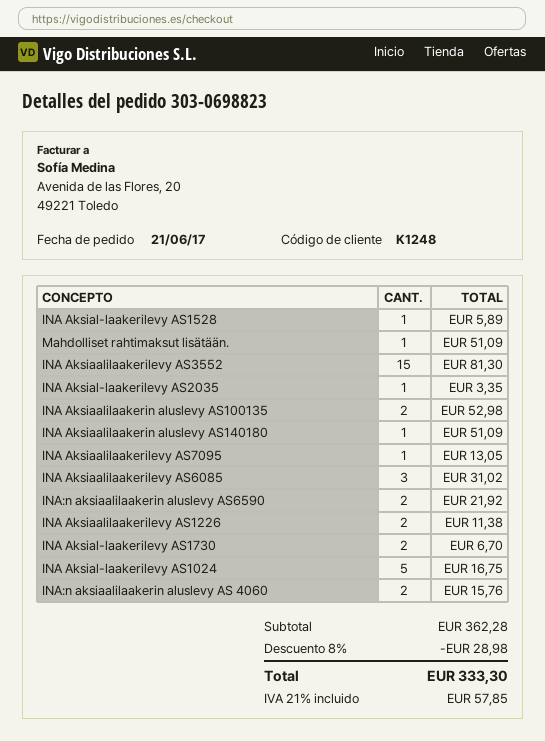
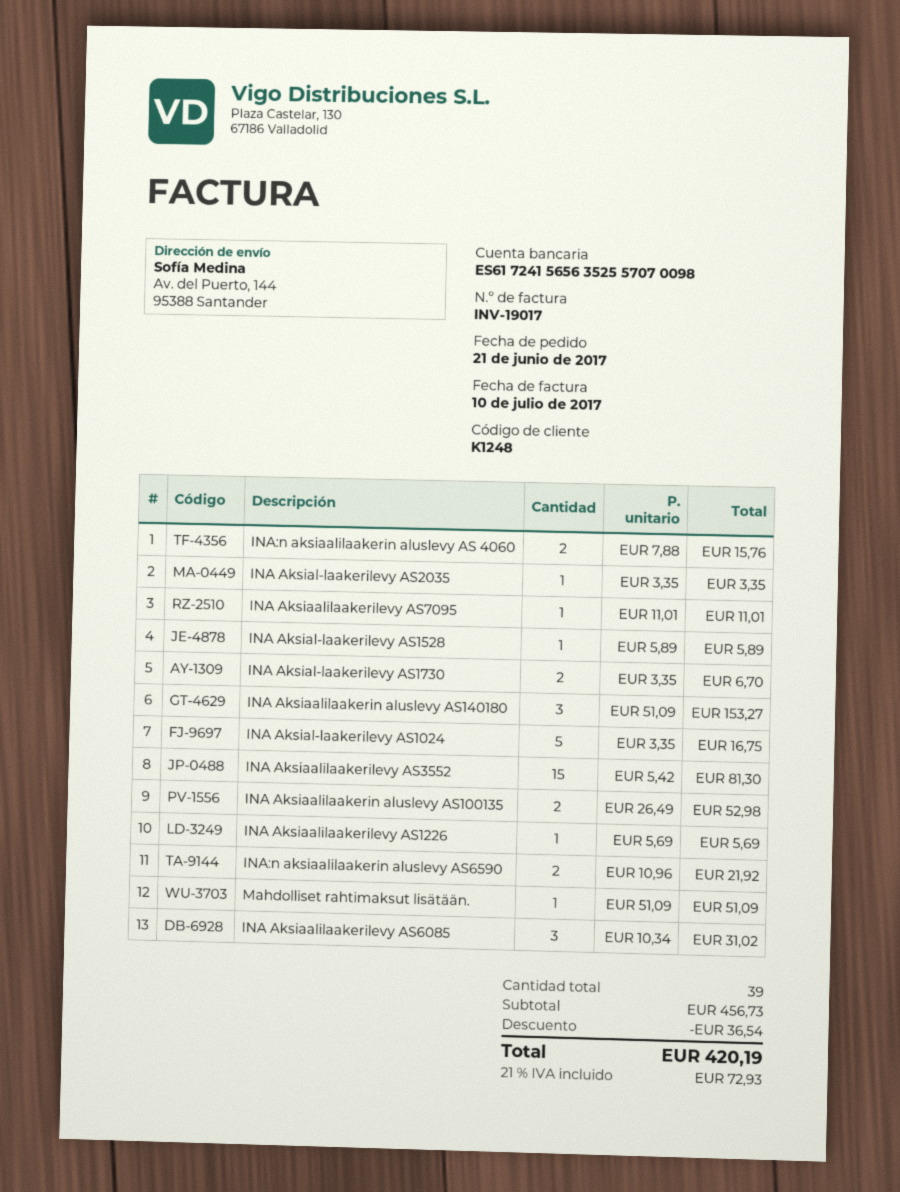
INA Aksiaalilaakerin aluslevy AS140180: 1 for 51.09 -> 3 for 153.27
INA Aksiaalilaakerilevy AS7095: 1 for 13.05 -> 1 for 11.01
INA Aksiaalilaakerilevy AS1226: 2 for 11.38 -> 1 for 5.69
subtotal: 362.28 -> 456.73
discount: 28.98 -> 36.54
tax: 21% = 57.85 -> 21% = 72.93
total: 333.30 -> 420.19

